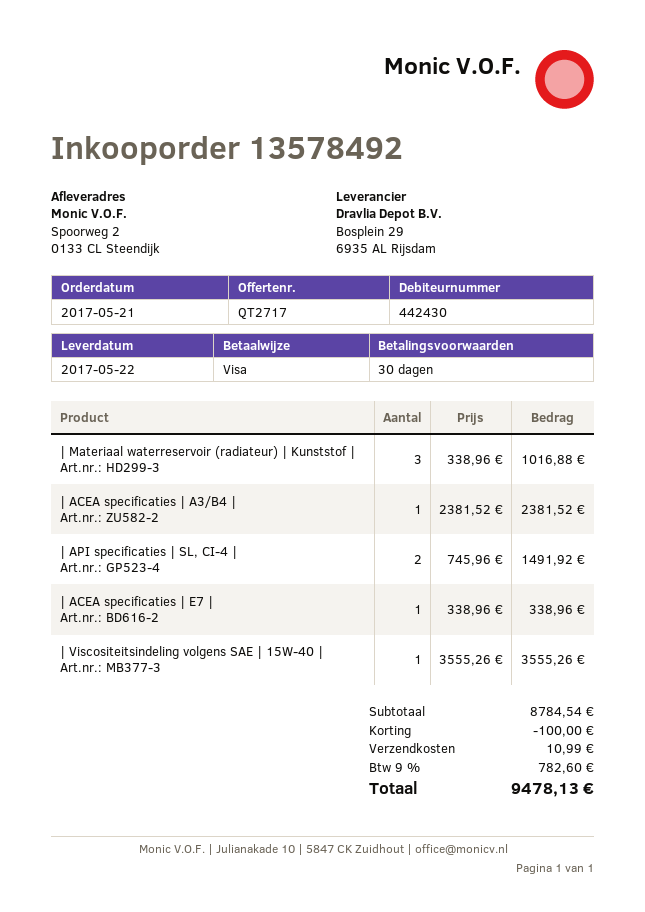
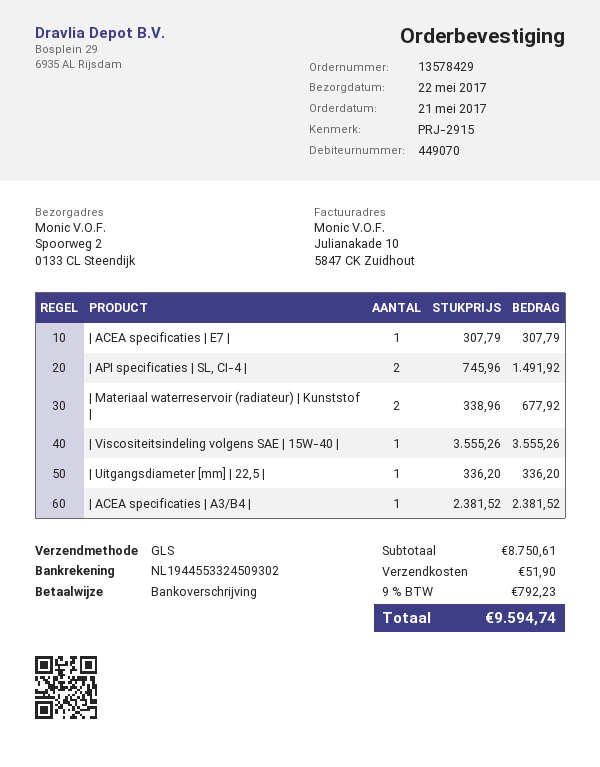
order number: 13578492 -> 13578429
customer number: 442430 -> 449070
payment method: Visa -> bank transfer
| Materiaal waterreservoir (radiateur) | Kunststof |: 3 x 338.96 = 1016.88 -> 2 x 338.96 = 677.92
| ACEA specificaties | E7 |: 1 x 338.96 = 338.96 -> 1 x 307.79 = 307.79
| Uitgangsdiameter [mm] | 22,5 |: none -> 1 x 336.20 = 336.20
subtotal: 8784.54 -> 8750.61
discount: 100.00 -> none
shipping: 10.99 -> 51.90
tax: 9% = 782.60 -> 9% = 792.23
total: 9478.13 -> 9594.74

